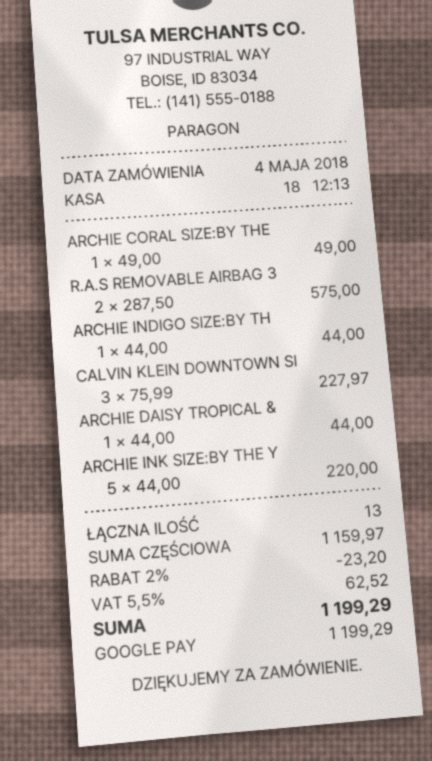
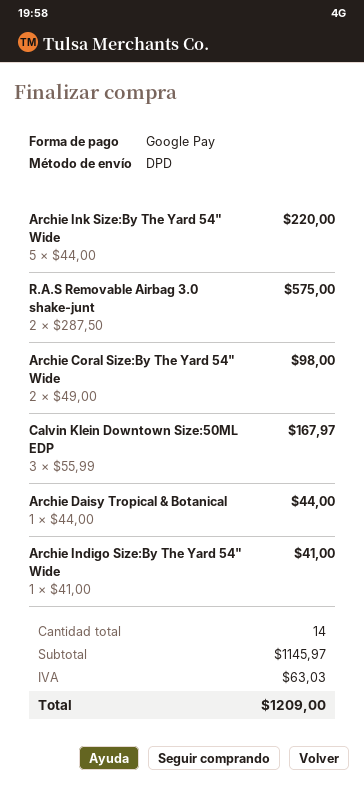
ARCHIE CORAL SIZE:BY THE: 1 x 49.00 = 49.00 -> 2 x 49.00 = 98.00
ARCHIE INDIGO SIZE:BY TH: 1 x 44.00 = 44.00 -> 1 x 41.00 = 41.00
CALVIN KLEIN DOWNTOWN SI: 3 x 75.99 = 227.97 -> 3 x 55.99 = 167.97
total quantity: 13 -> 14
subtotal: 1159.97 -> 1145.97
discount: 2% = 23.20 -> none
tax: 62.52 -> 63.03
total: 1199.29 -> 1209.00

